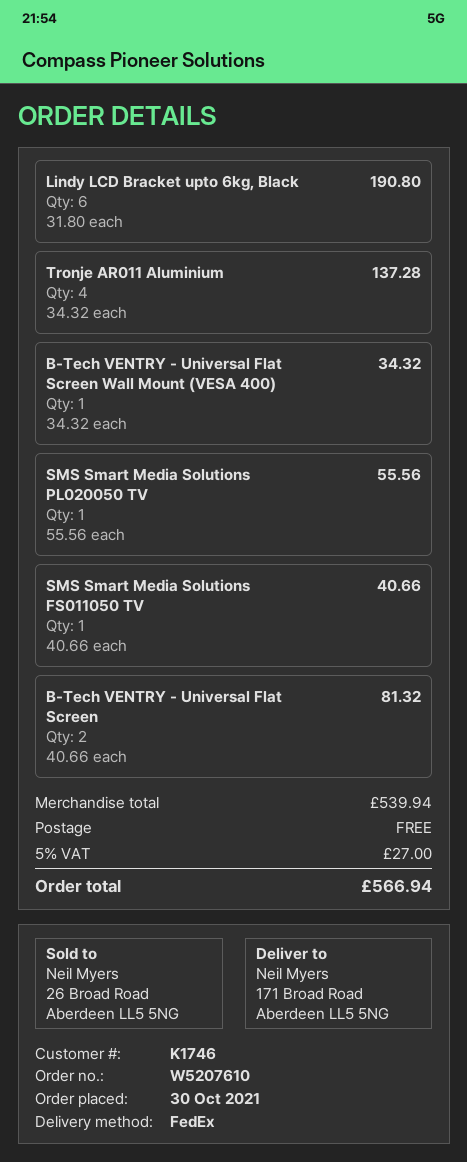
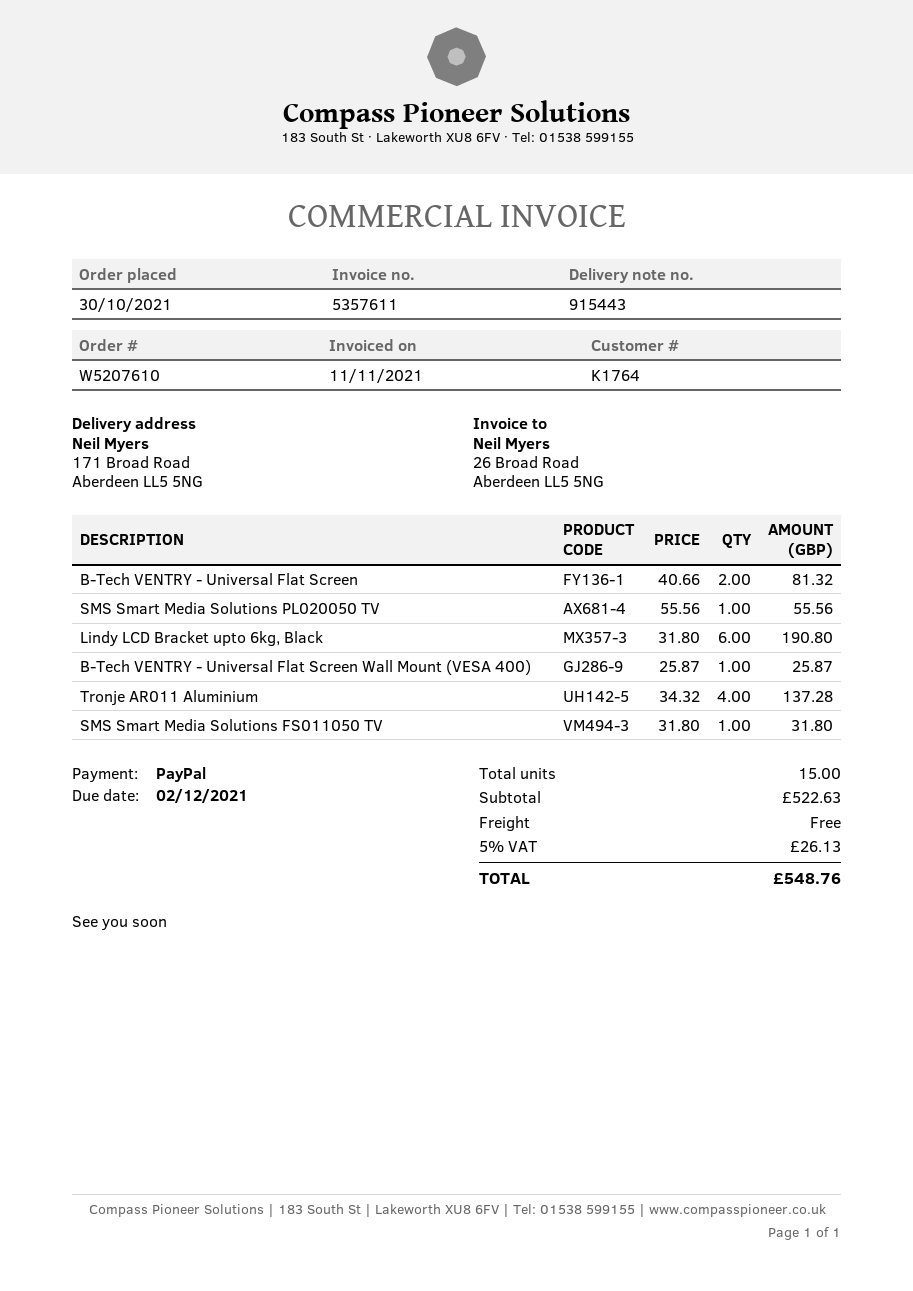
customer number: K1746 -> K1764
B-Tech VENTRY - Universal Flat Screen Wall Mount (VESA 400): 1 x 34.32 = 34.32 -> 1 x 25.87 = 25.87
SMS Smart Media Solutions FS011050 TV: 1 x 40.66 = 40.66 -> 1 x 31.80 = 31.80
subtotal: 539.94 -> 522.63
tax: 5% = 27.00 -> 5% = 26.13
total: 566.94 -> 548.76

